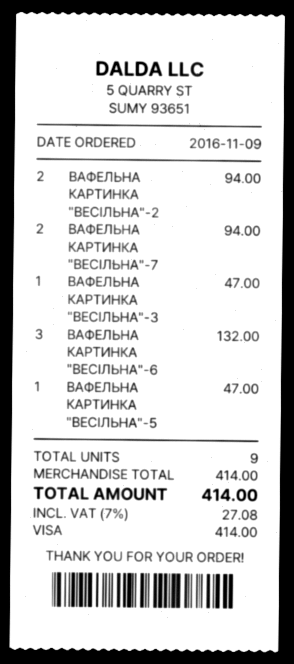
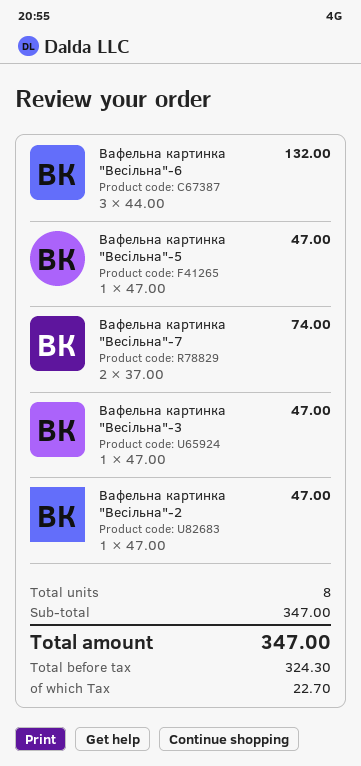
ВАФЕЛЬНА КАРТИНКА "ВЕСІЛЬНА"-2: 2 for 94.00 -> 1 for 47.00
ВАФЕЛЬНА КАРТИНКА "ВЕСІЛЬНА"-7: 2 for 94.00 -> 2 for 74.00
total quantity: 9 -> 8
subtotal: 414.00 -> 347.00
tax: 27.08 -> 22.70
total: 414.00 -> 347.00

